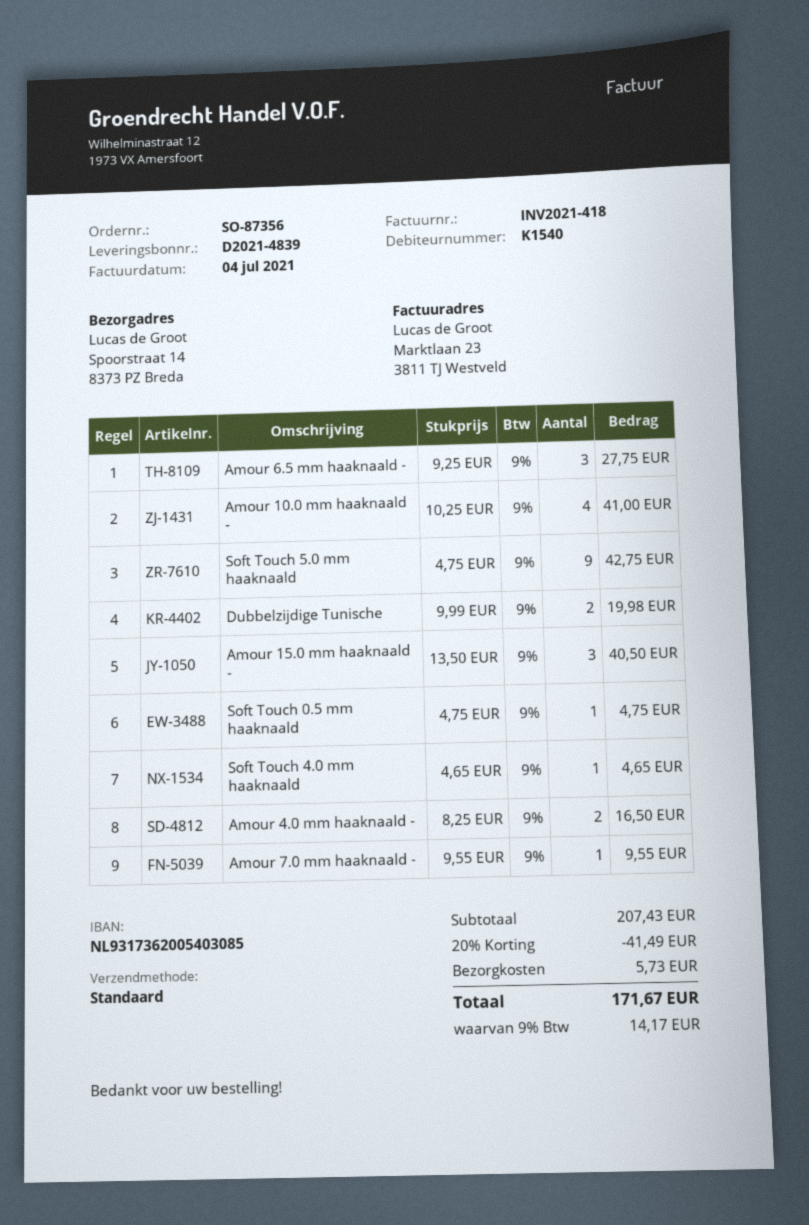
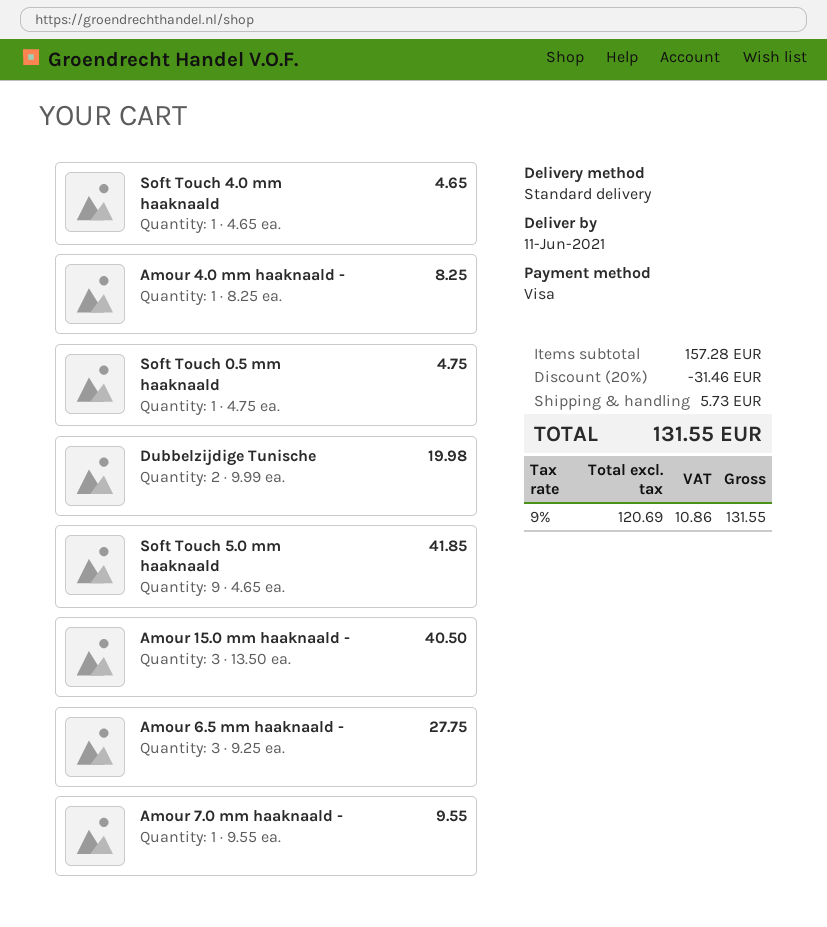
Amour 10.0 mm haaknaald -: 4 x 10.25 = 41.00 -> none
Soft Touch 5.0 mm haaknaald: 9 x 4.75 = 42.75 -> 9 x 4.65 = 41.85
Amour 4.0 mm haaknaald -: 2 x 8.25 = 16.50 -> 1 x 8.25 = 8.25
subtotal: 207.43 -> 157.28
discount: 20% = 41.49 -> 20% = 31.46
tax: 9% = 14.17 -> 9% = 10.86
total: 171.67 -> 131.55

